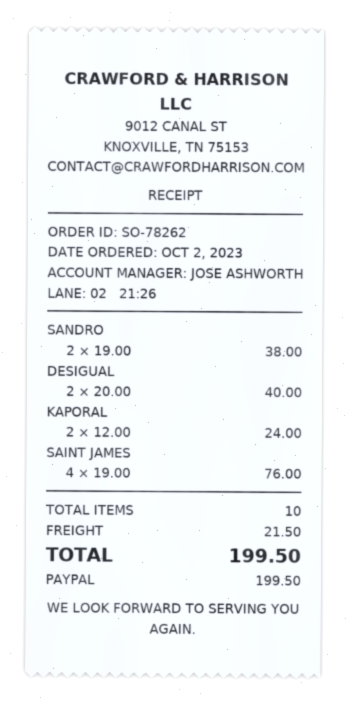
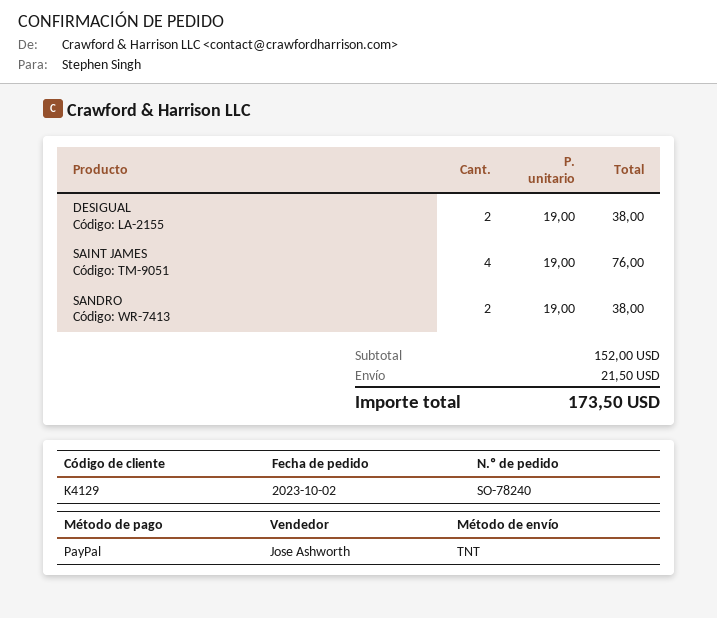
order number: SO-78262 -> SO-78240
DESIGUAL: 2 x 20.00 = 40.00 -> 2 x 19.00 = 38.00
KAPORAL: 2 x 12.00 = 24.00 -> none
total: 199.50 -> 173.50

